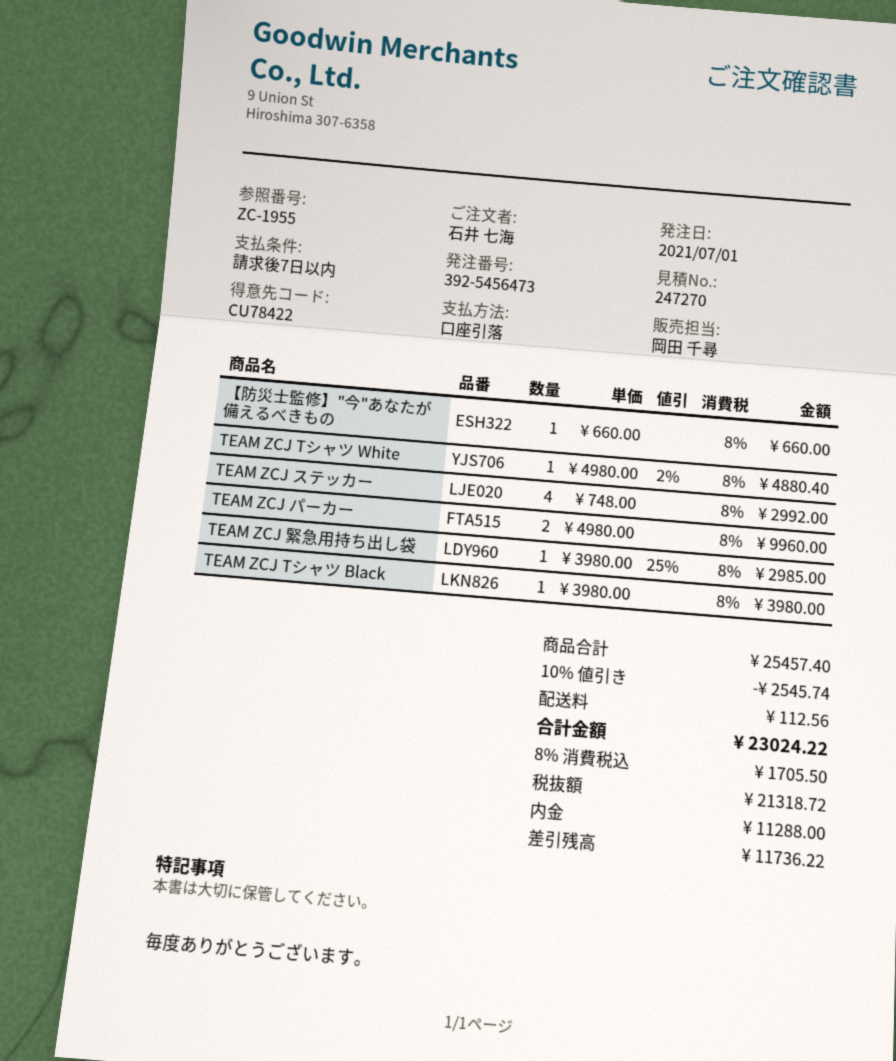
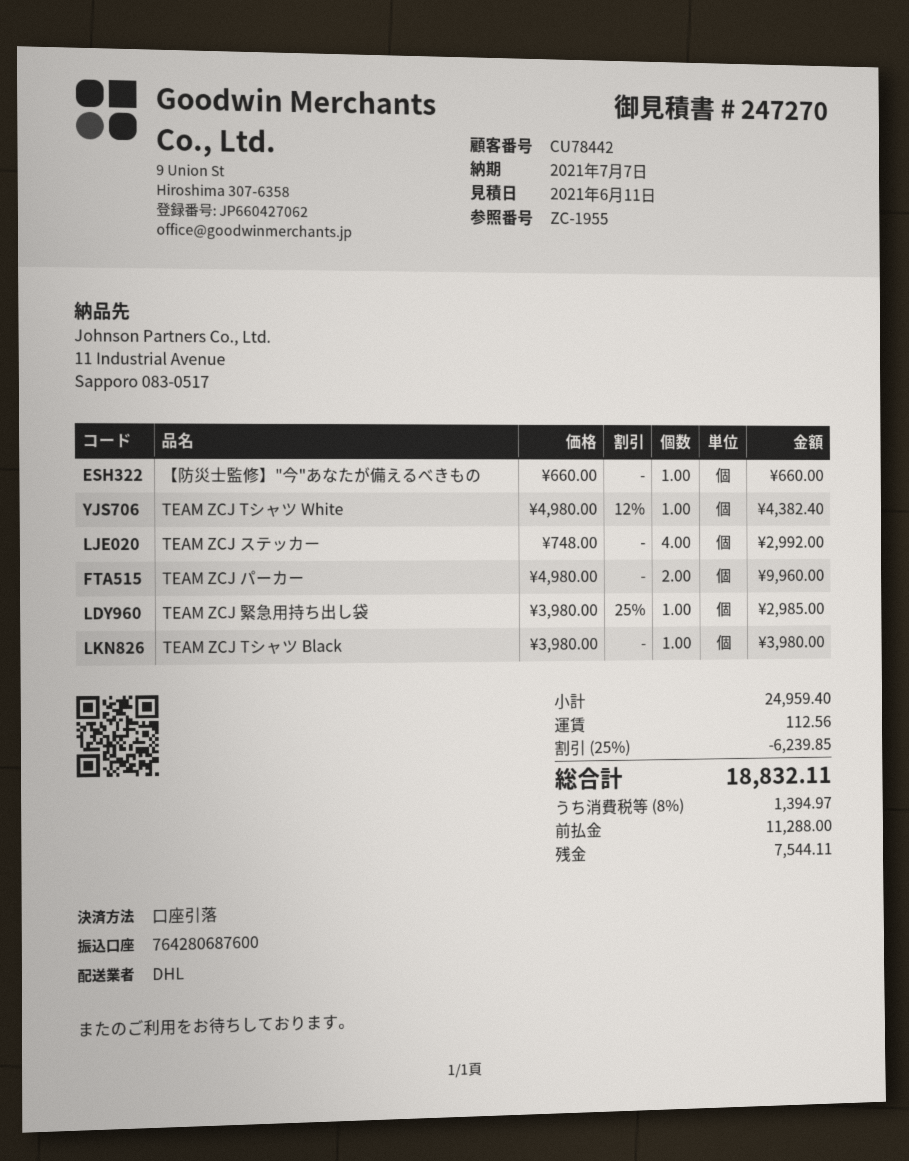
customer number: CU78422 -> CU78442
TEAM ZCJ Tシャツ White: 1 x 4980.00 - 2% = 4880.40 -> 1 x 4980.00 - 12% = 4382.40
subtotal: 25457.40 -> 24959.40
discount: 10% = 2545.74 -> 25% = 6239.85
tax: 8% = 1705.50 -> 8% = 1394.97
total: 23024.22 -> 18832.11
balance: 11736.22 -> 7544.11

